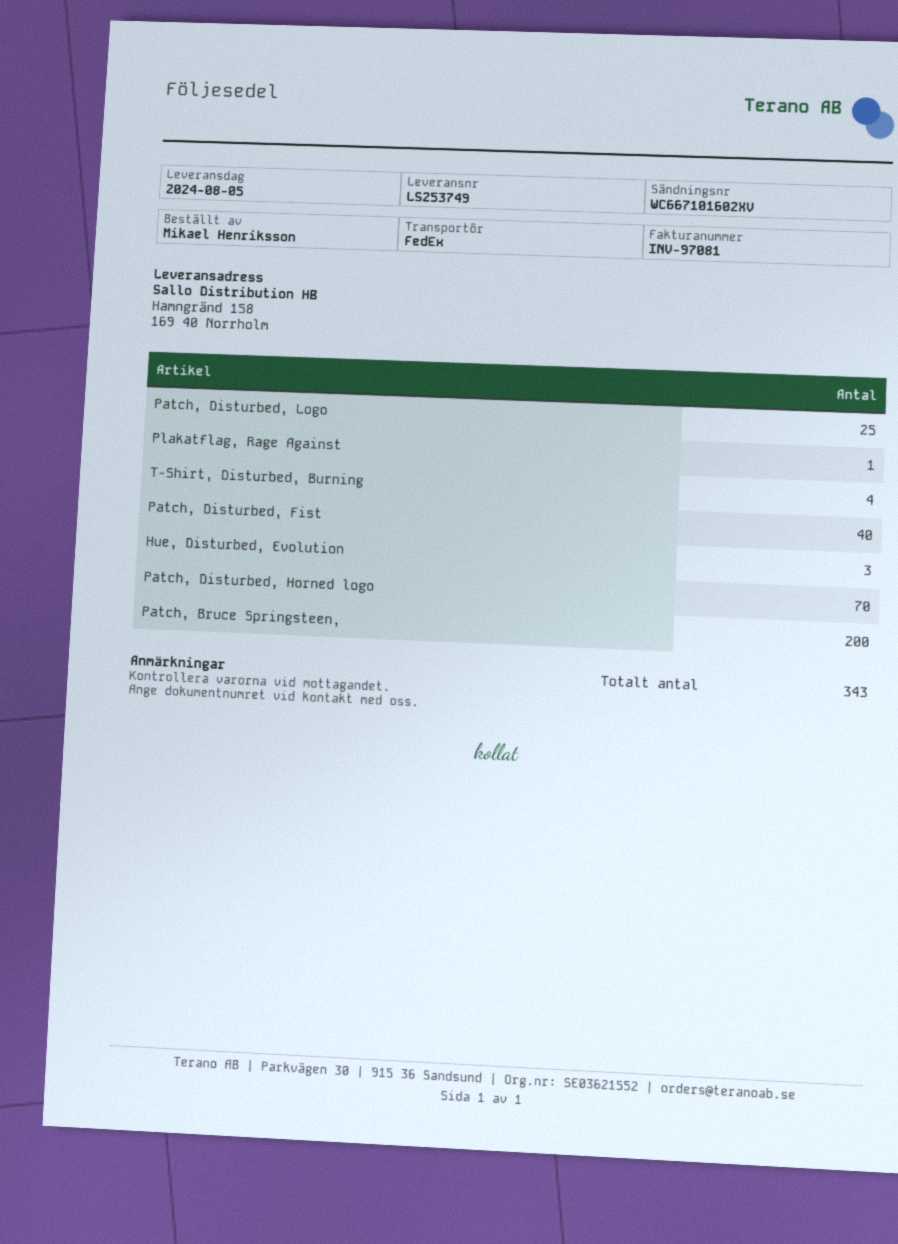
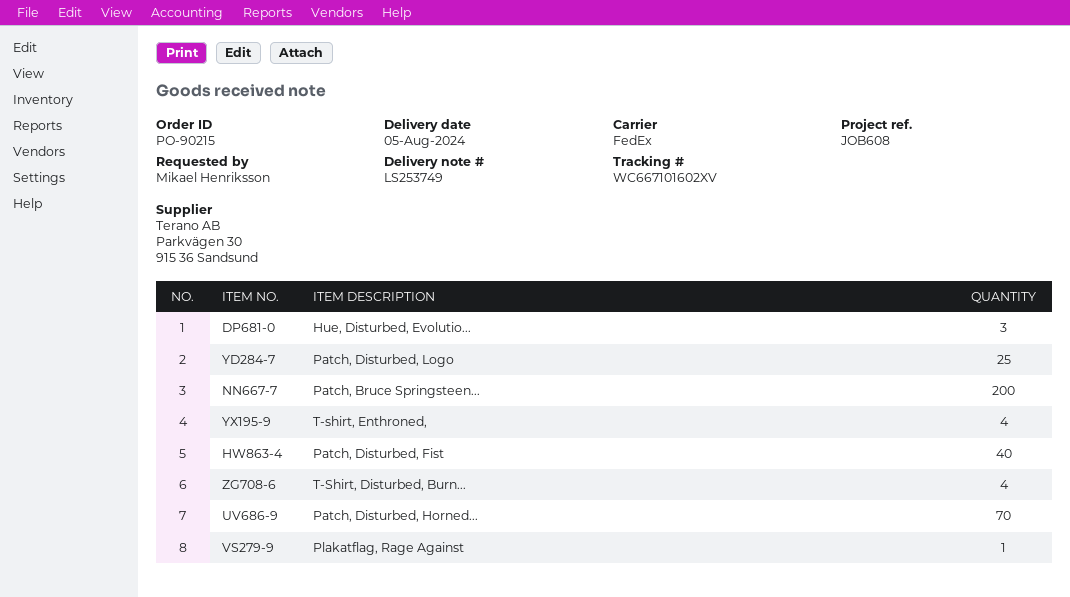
T-shirt, Enthroned,: none -> 4

